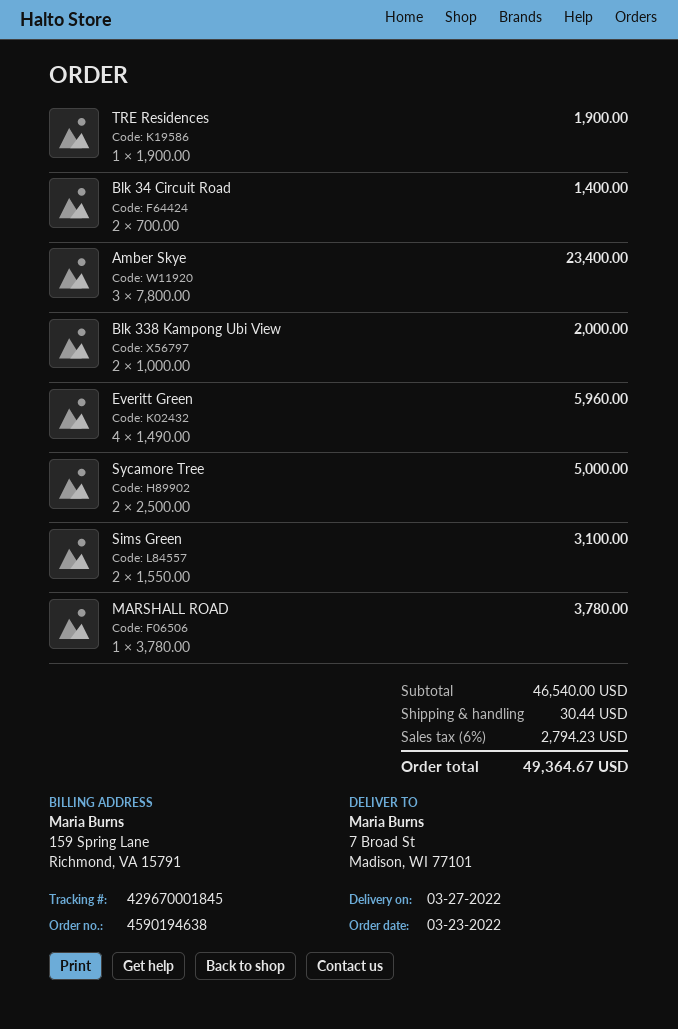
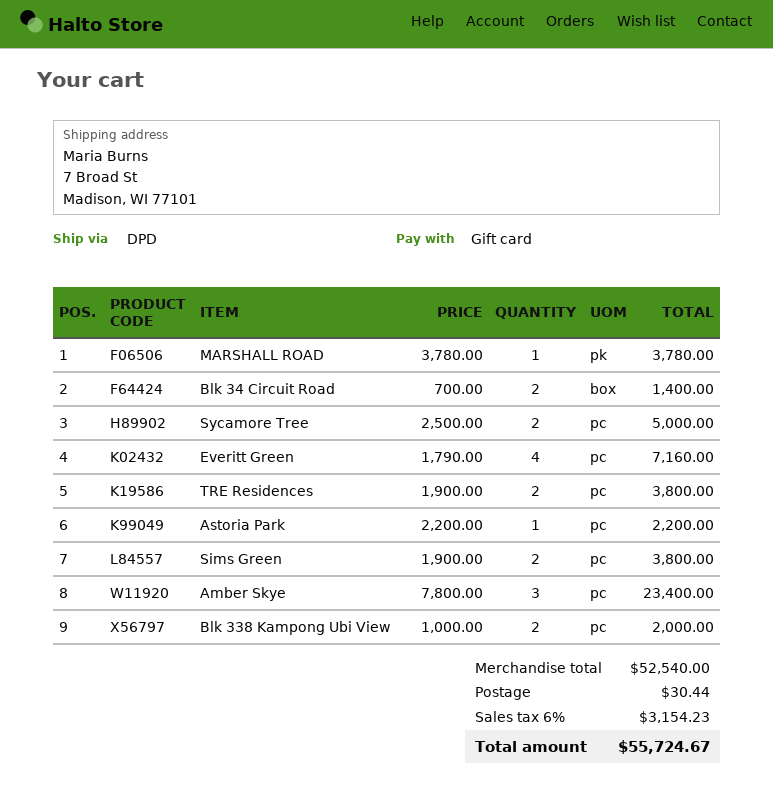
TRE Residences: 1 x 1900.00 = 1900.00 -> 2 x 1900.00 = 3800.00
Everitt Green: 4 x 1490.00 = 5960.00 -> 4 x 1790.00 = 7160.00
Sims Green: 2 x 1550.00 = 3100.00 -> 2 x 1900.00 = 3800.00
Astoria Park: none -> 1 x 2200.00 = 2200.00
subtotal: 46540.00 -> 52540.00
tax: 6% = 2794.23 -> 6% = 3154.23
total: 49364.67 -> 55724.67

